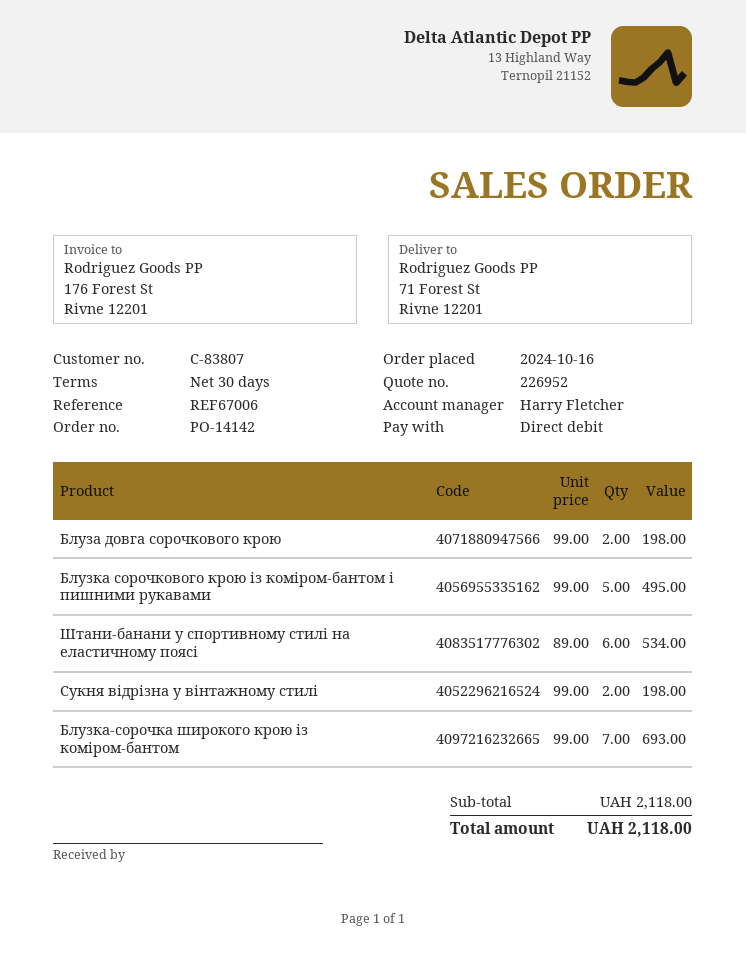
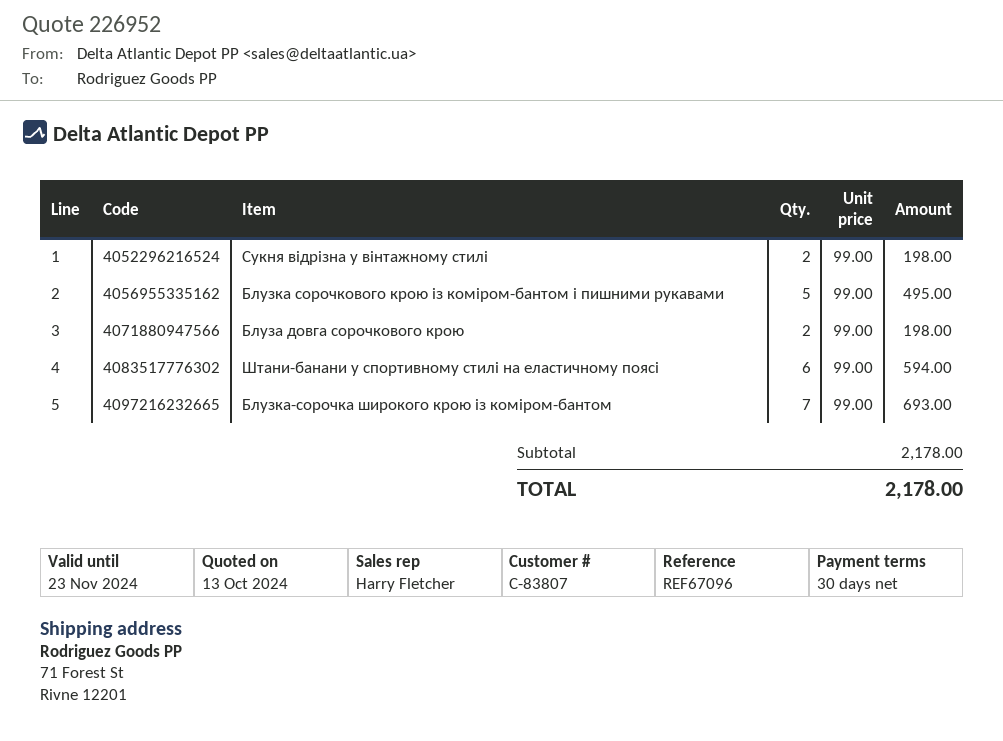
reference: REF67006 -> REF67096
Штани-банани у спортивному стилі на еластичному поясі: 6 x 89.00 = 534.00 -> 6 x 99.00 = 594.00
subtotal: 2118.00 -> 2178.00
total: 2118.00 -> 2178.00

